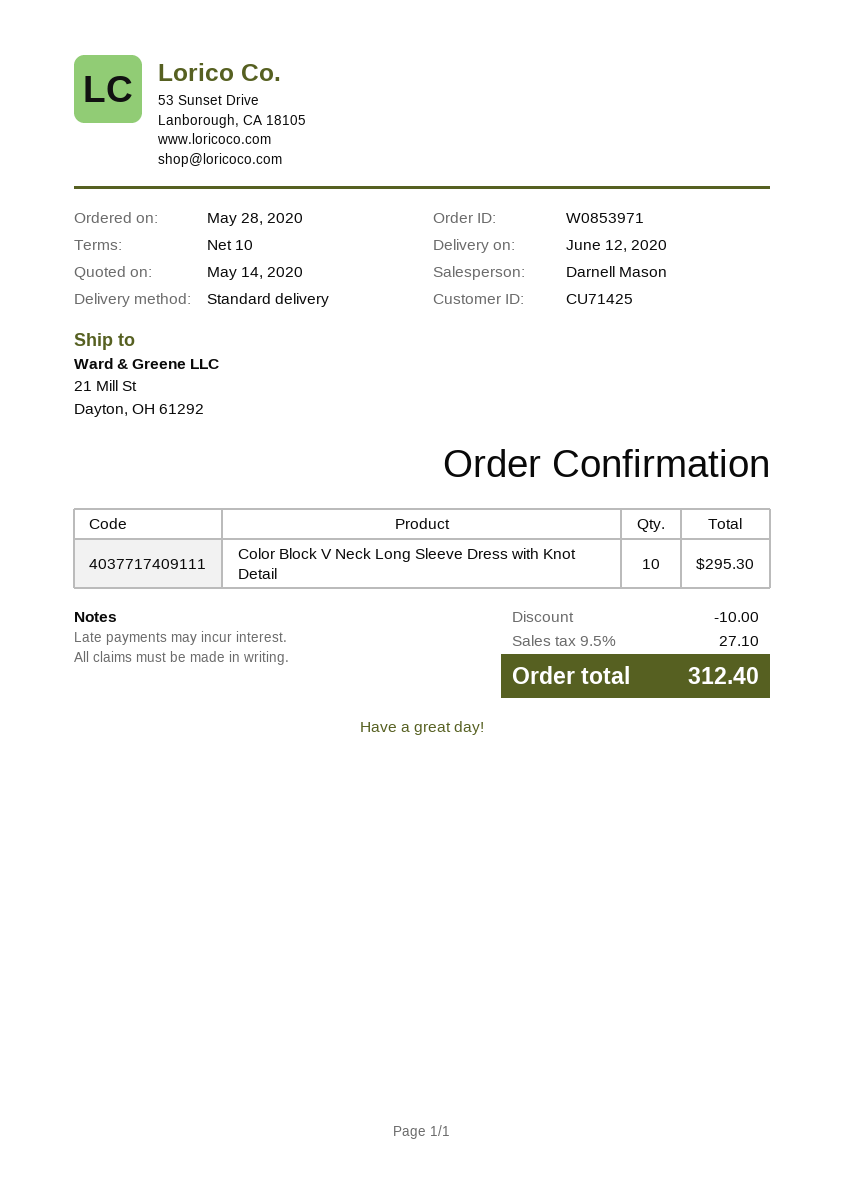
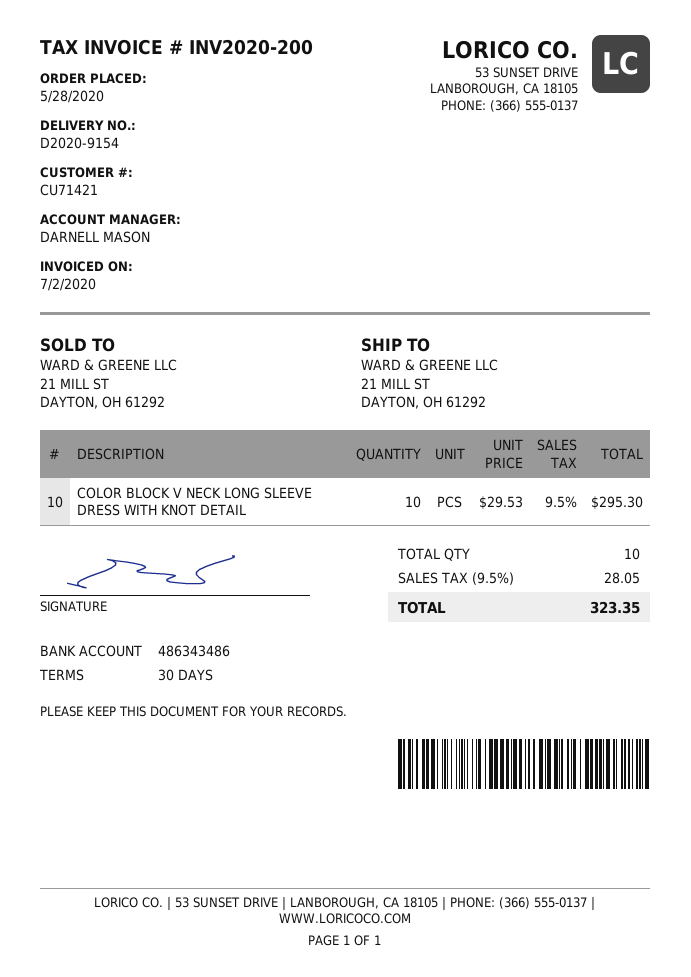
payment terms: 10 days -> 30 days
customer number: CU71425 -> CU71421
discount: 10.00 -> none
tax: 9.5% = 27.10 -> 9.5% = 28.05
total: 312.40 -> 323.35

